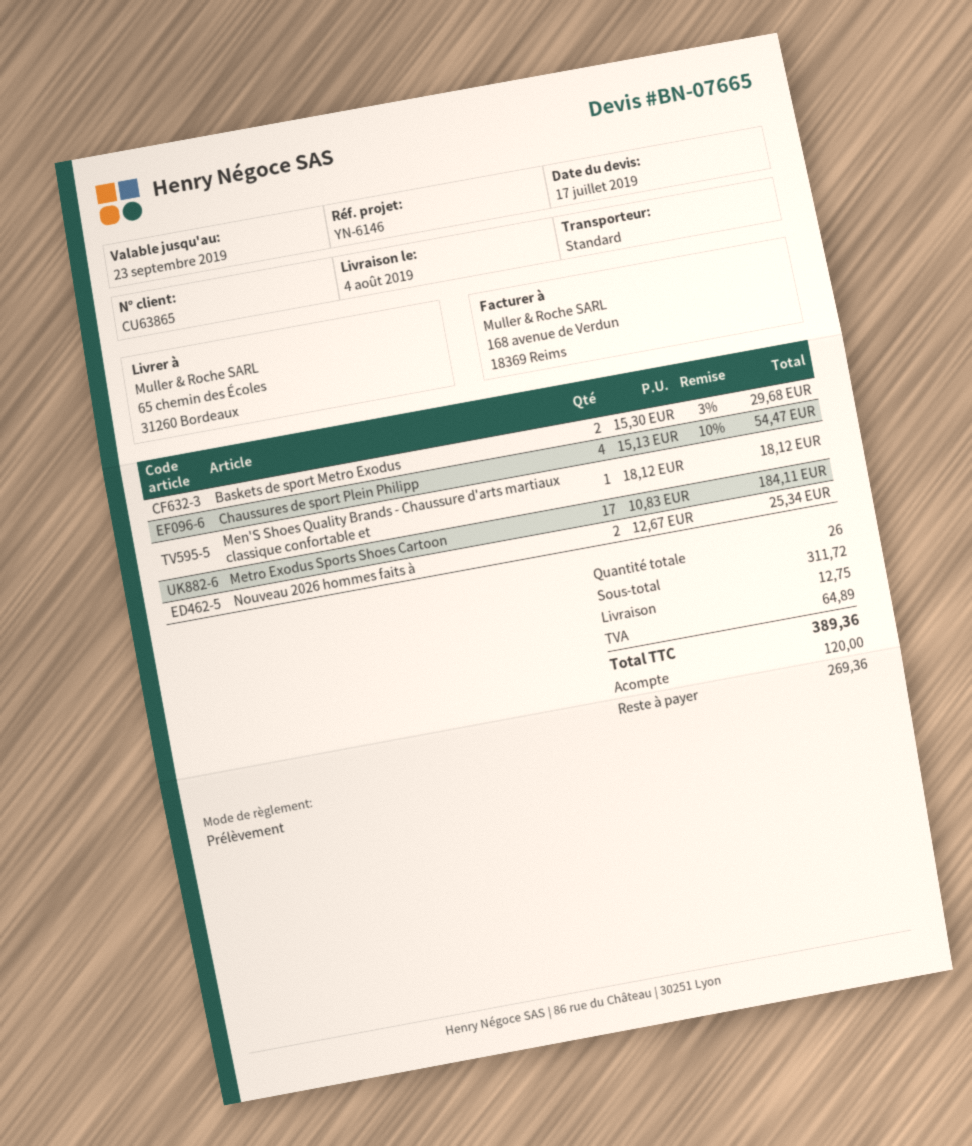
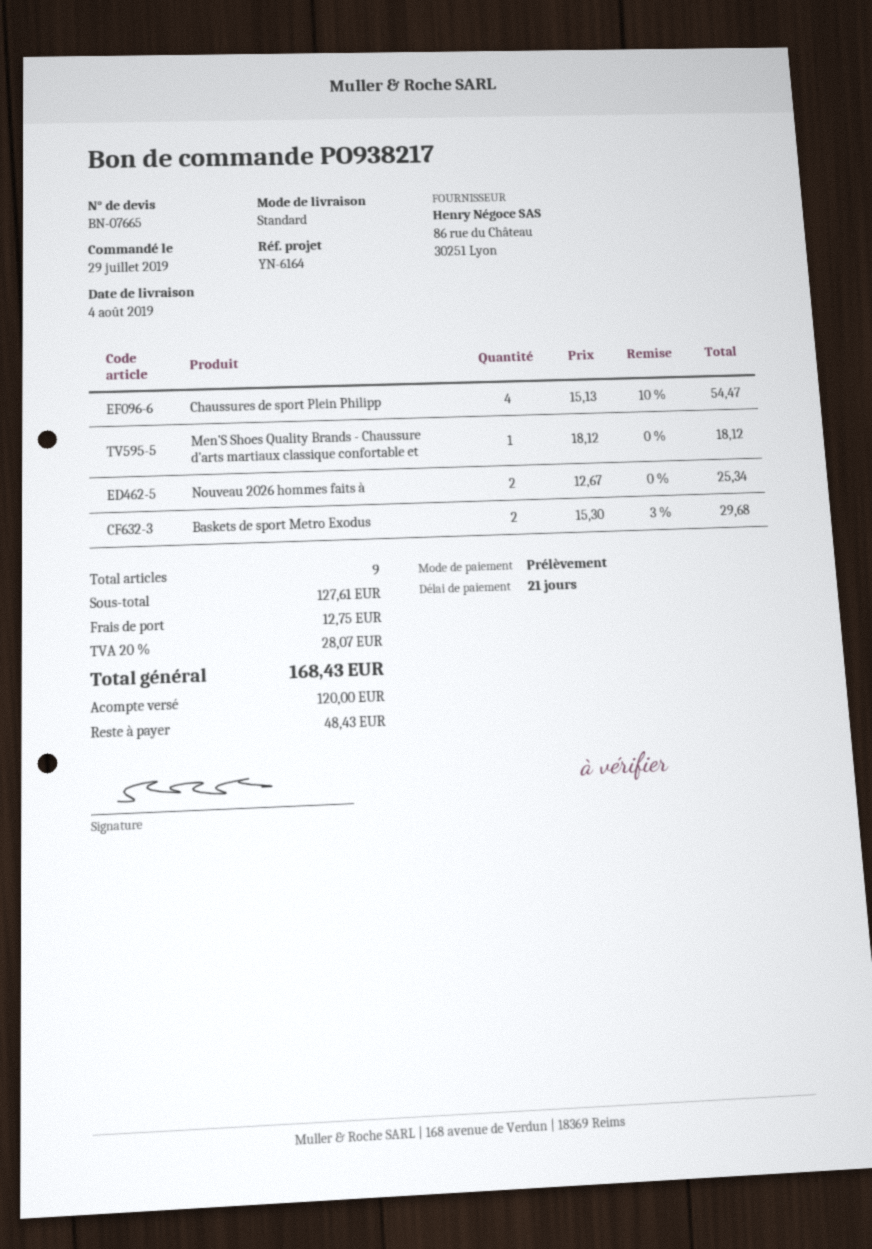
reference: YN-6146 -> YN-6164
Metro Exodus Sports Shoes Cartoon: 17 x 10.83 = 184.11 -> none
total quantity: 26 -> 9
subtotal: 311.72 -> 127.61
tax: 64.89 -> 28.07
total: 389.36 -> 168.43
balance: 269.36 -> 48.43

